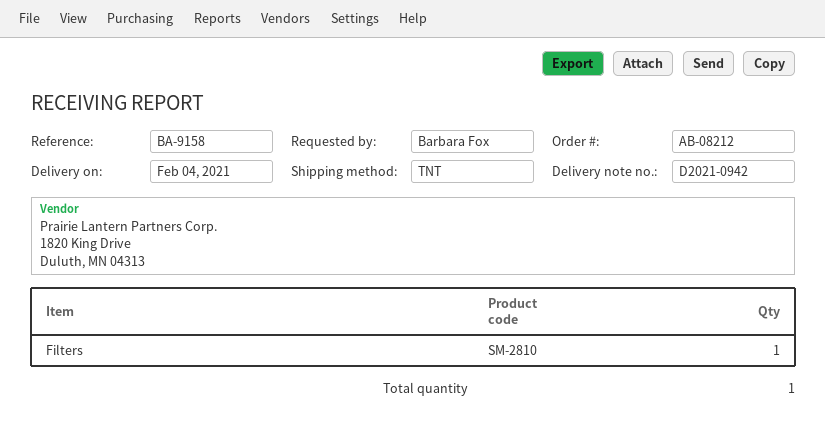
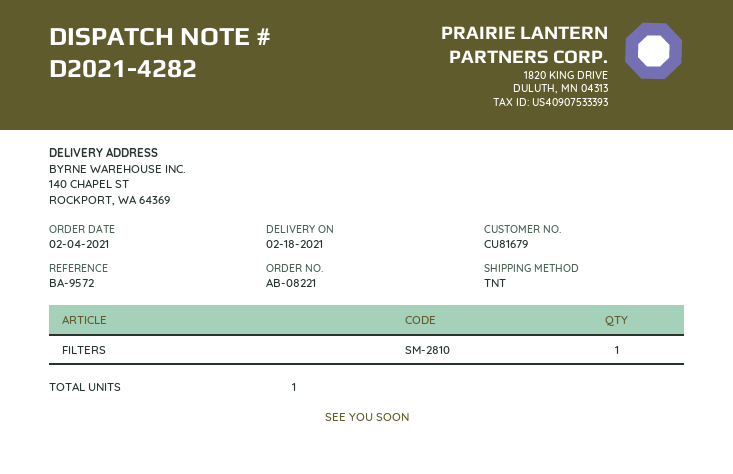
order number: AB-08212 -> AB-08221
delivery note number: D2021-0942 -> D2021-4282
delivery date: 2021-02-04 -> 2021-02-18
reference: BA-9158 -> BA-9572

